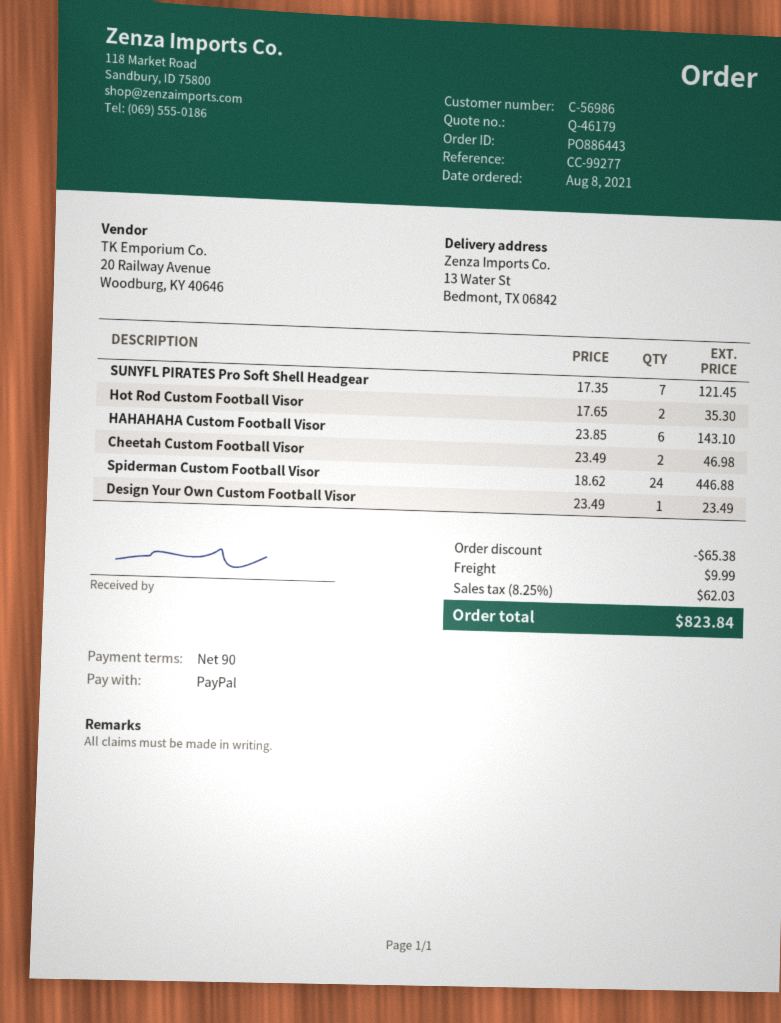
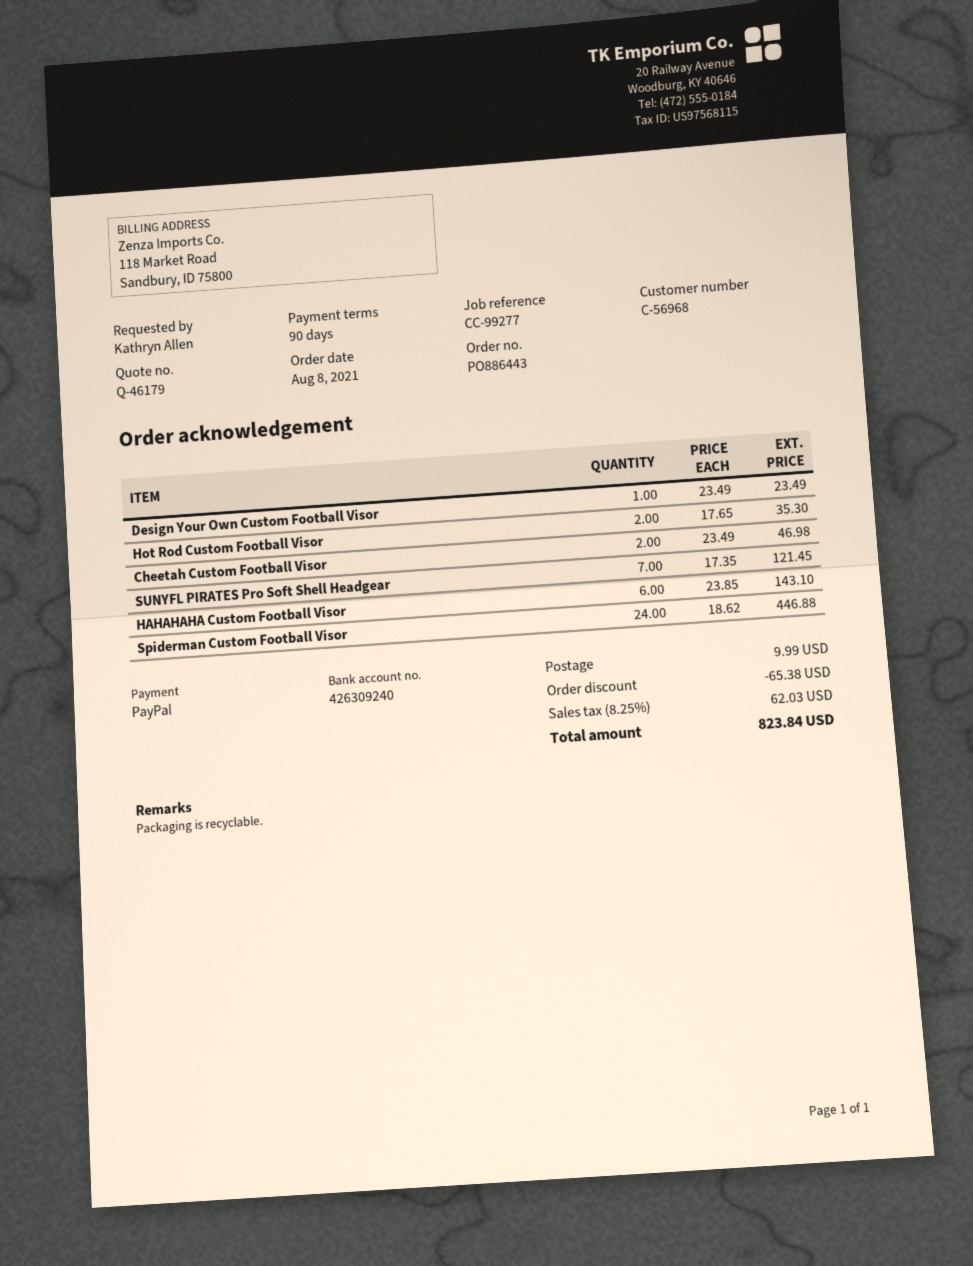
customer number: C-56986 -> C-56968

